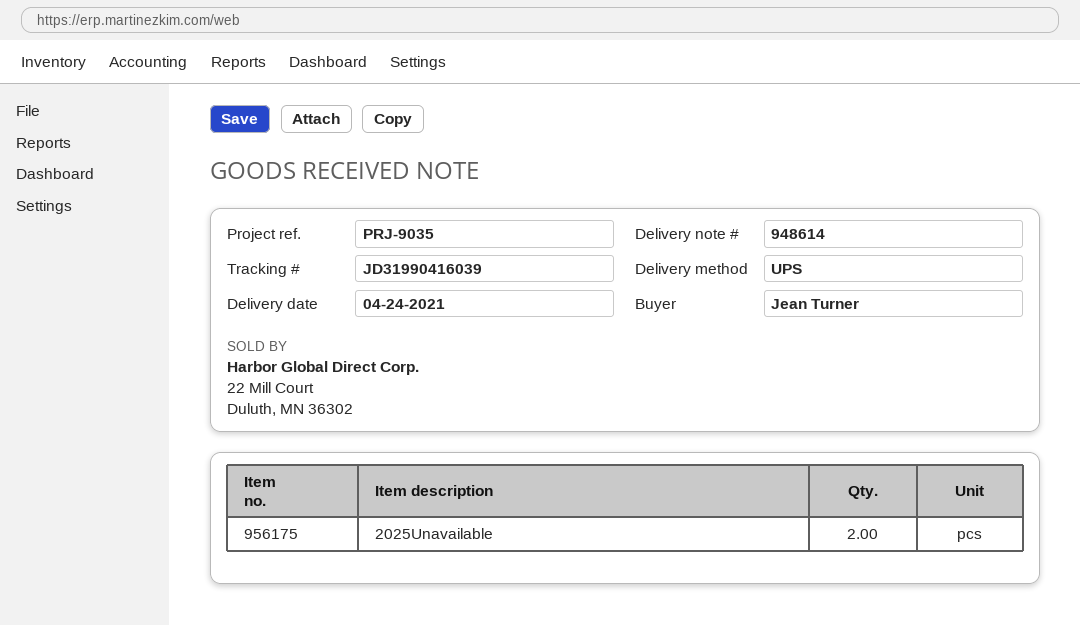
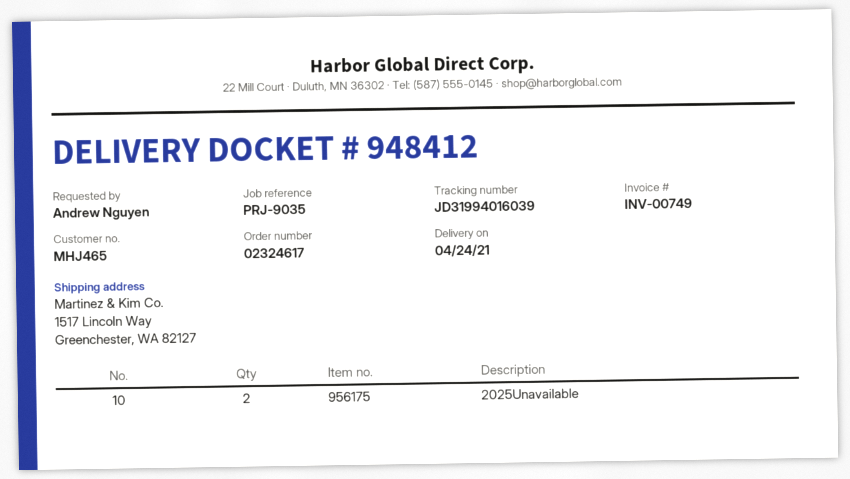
delivery note number: 948614 -> 948412
ordered by: Jean Turner -> Andrew Nguyen
tracking number: JD31990416039 -> JD31994016039

